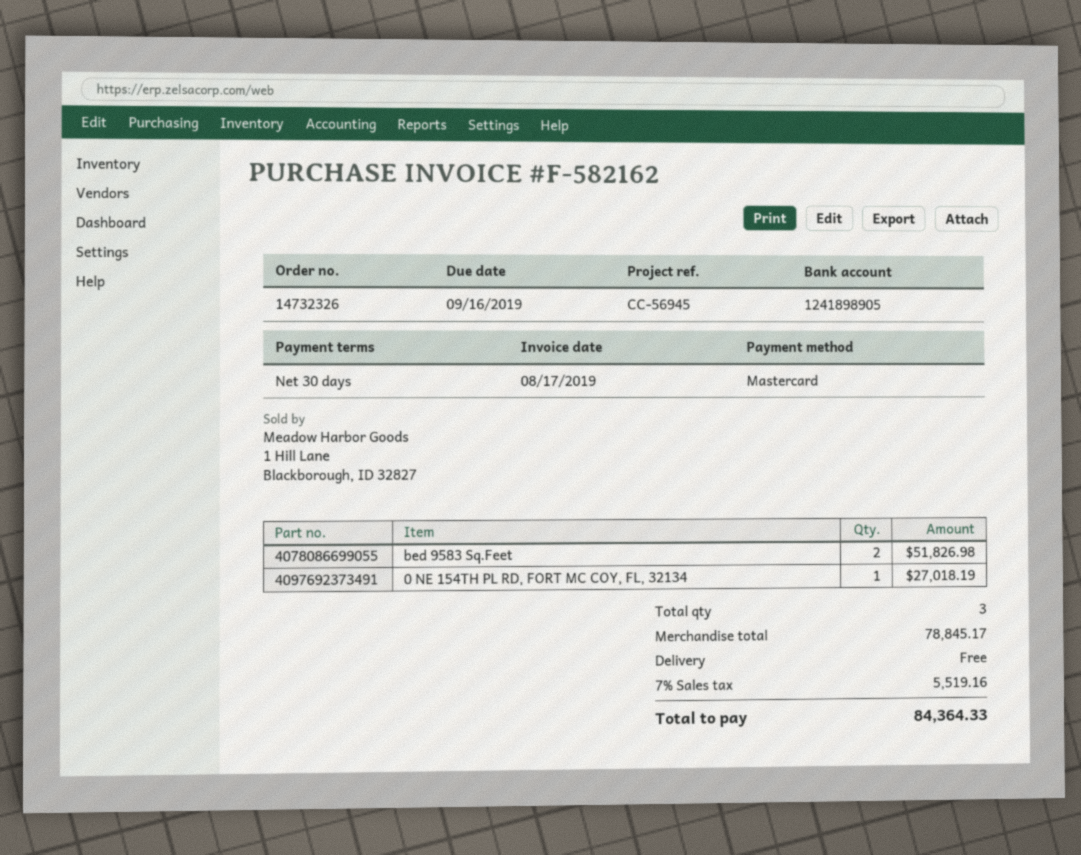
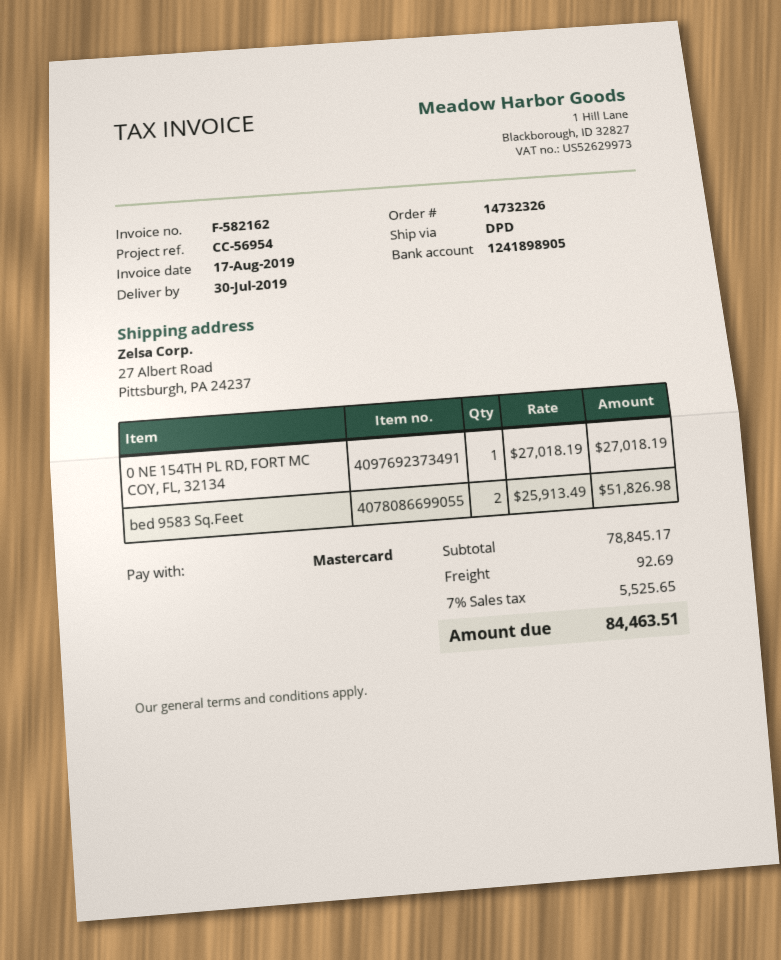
reference: CC-56945 -> CC-56954
shipping: 0.00 -> 92.69
tax: 7% = 5519.16 -> 7% = 5525.65
total: 84364.33 -> 84463.51

